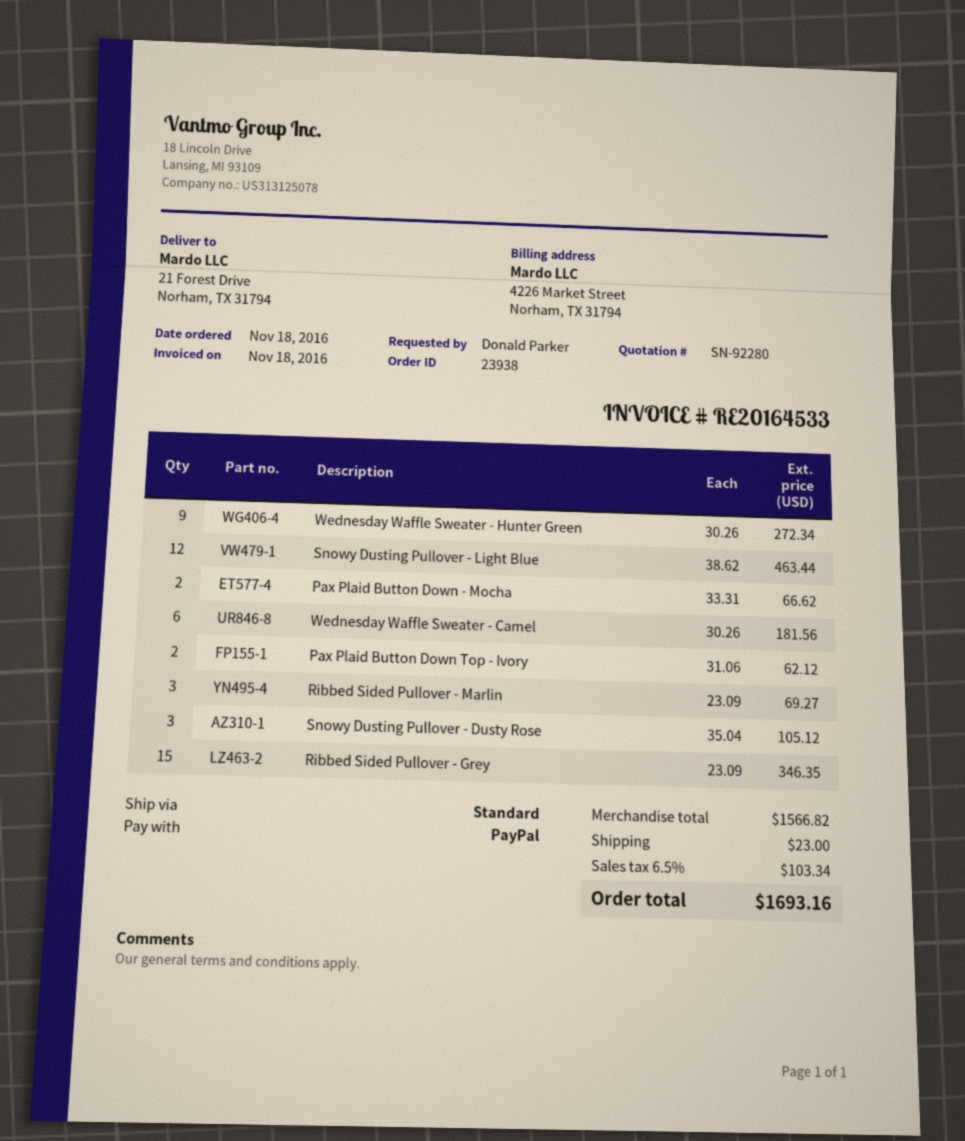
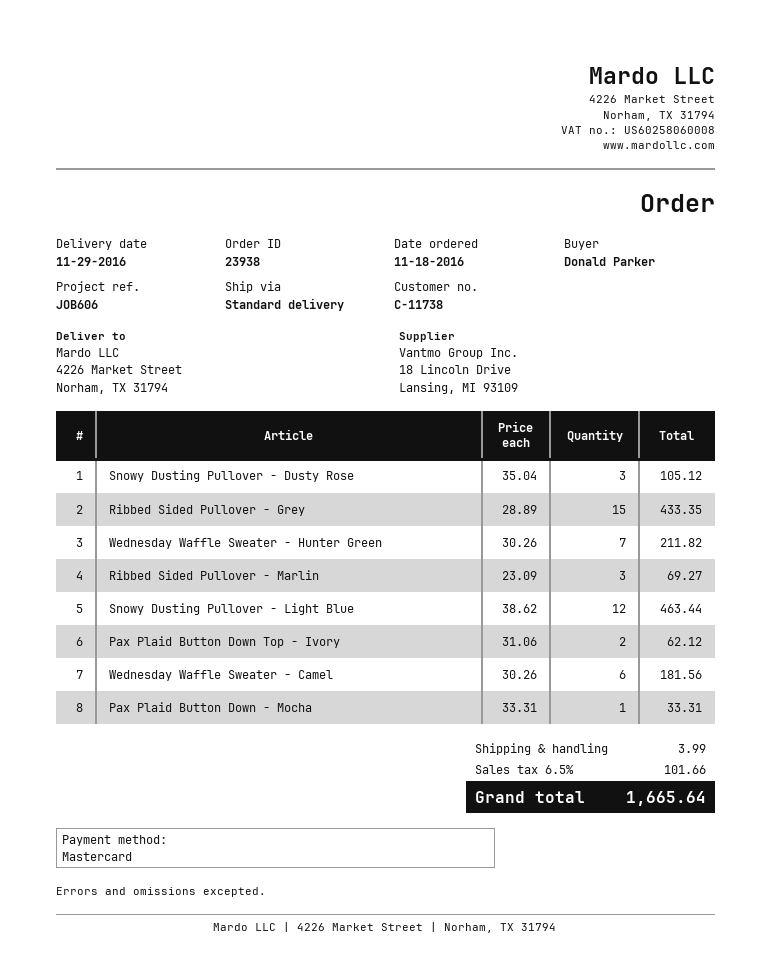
payment method: PayPal -> Mastercard
ship to: 21 Forest Drive, Norham, TX 31794 -> 4226 Market Street, Norham, TX 31794
Wednesday Waffle Sweater - Hunter Green: 9 x 30.26 = 272.34 -> 7 x 30.26 = 211.82
Pax Plaid Button Down - Mocha: 2 x 33.31 = 66.62 -> 1 x 33.31 = 33.31
Ribbed Sided Pullover - Grey: 15 x 23.09 = 346.35 -> 15 x 28.89 = 433.35
shipping: 23.00 -> 3.99
tax: 6.5% = 103.34 -> 6.5% = 101.66
total: 1693.16 -> 1665.64

